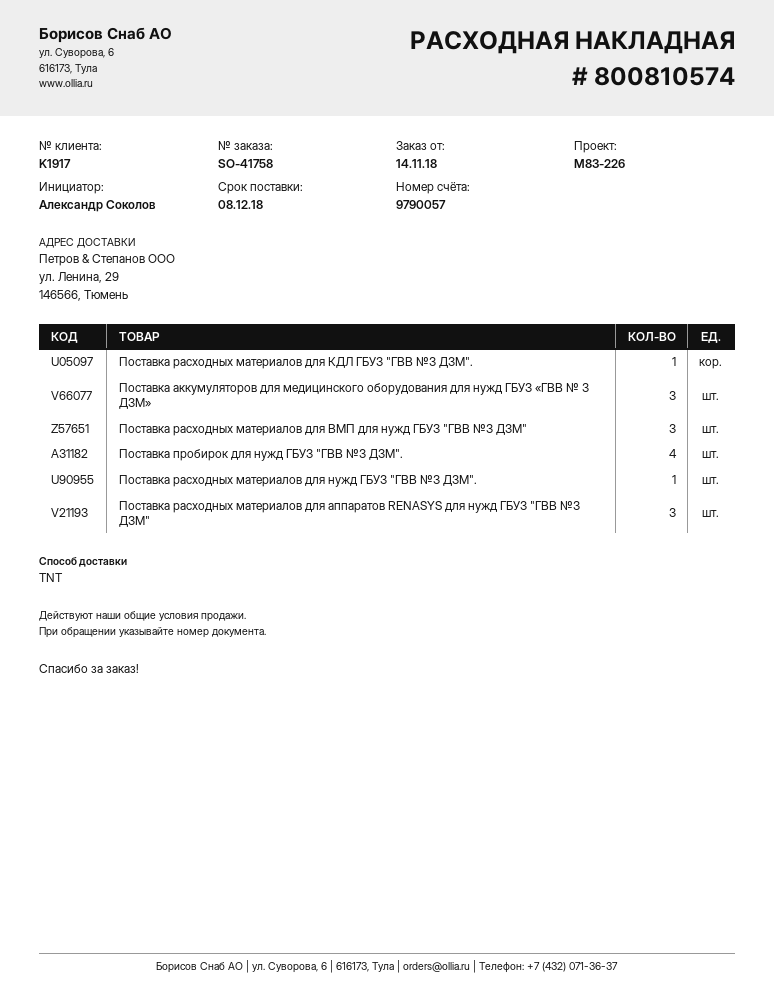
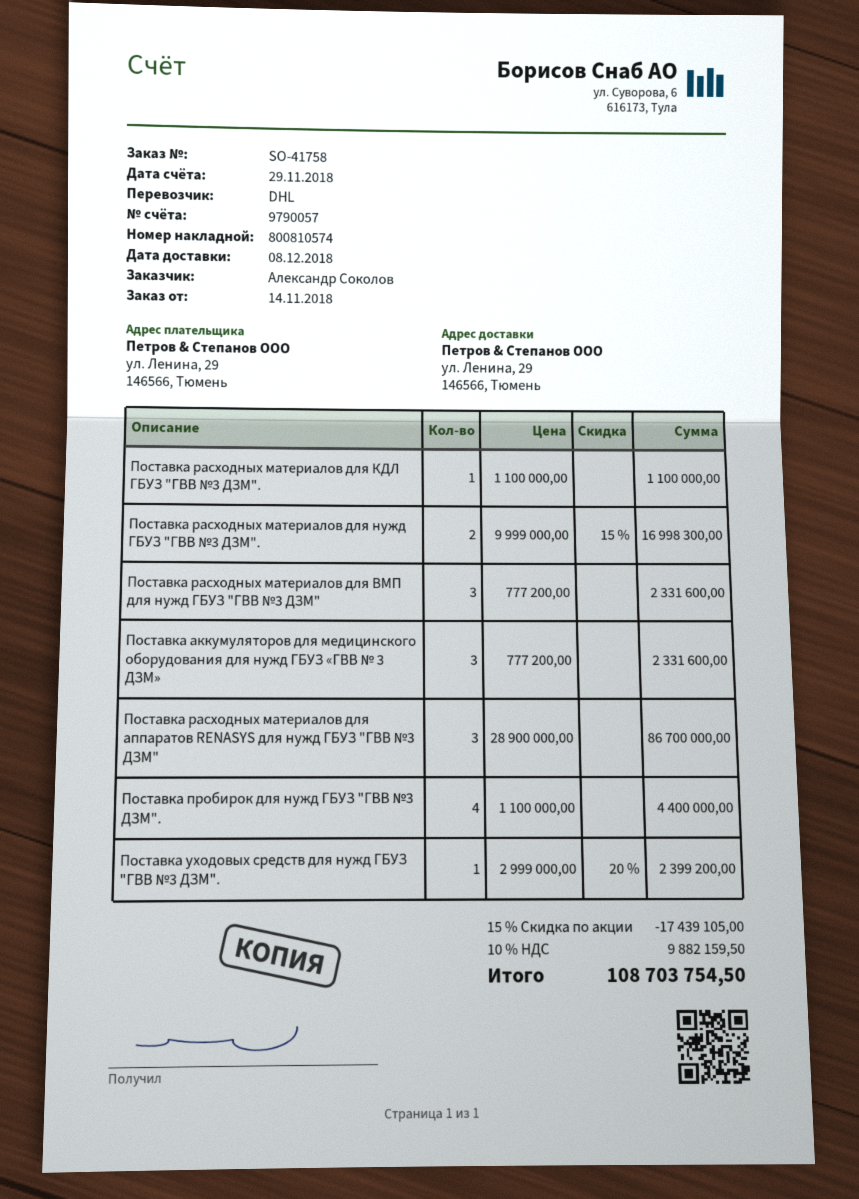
shipping method: TNT -> DHL
Поставка расходных материалов для нужд ГБУЗ "ГВВ №3 ДЗМ".: 1 -> 2
Поставка уходовых средств для нужд ГБУЗ "ГВВ №3 ДЗМ".: none -> 1

